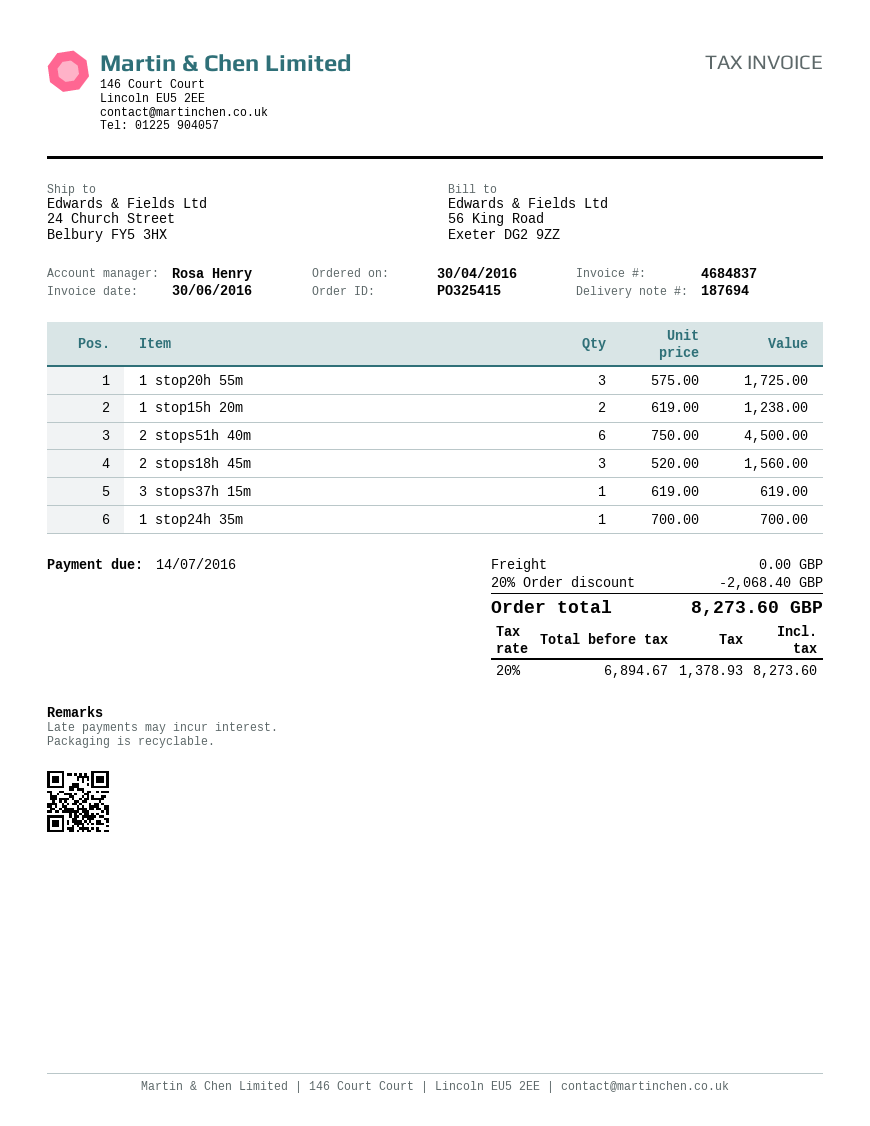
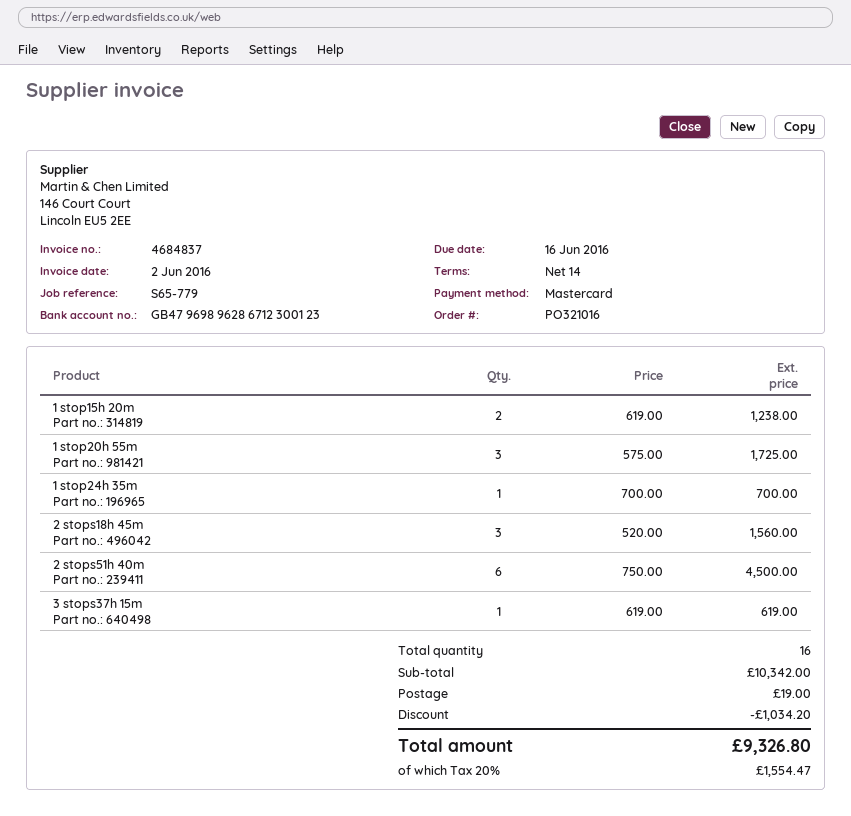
order number: PO325415 -> PO321016
invoice date: 2016-06-30 -> 2016-06-02
due date: 2016-07-14 -> 2016-06-16
discount: 2068.40 -> 1034.20
shipping: 0.00 -> 19.00
tax: 20% = 1378.93 -> 20% = 1554.47
total: 8273.60 -> 9326.80

